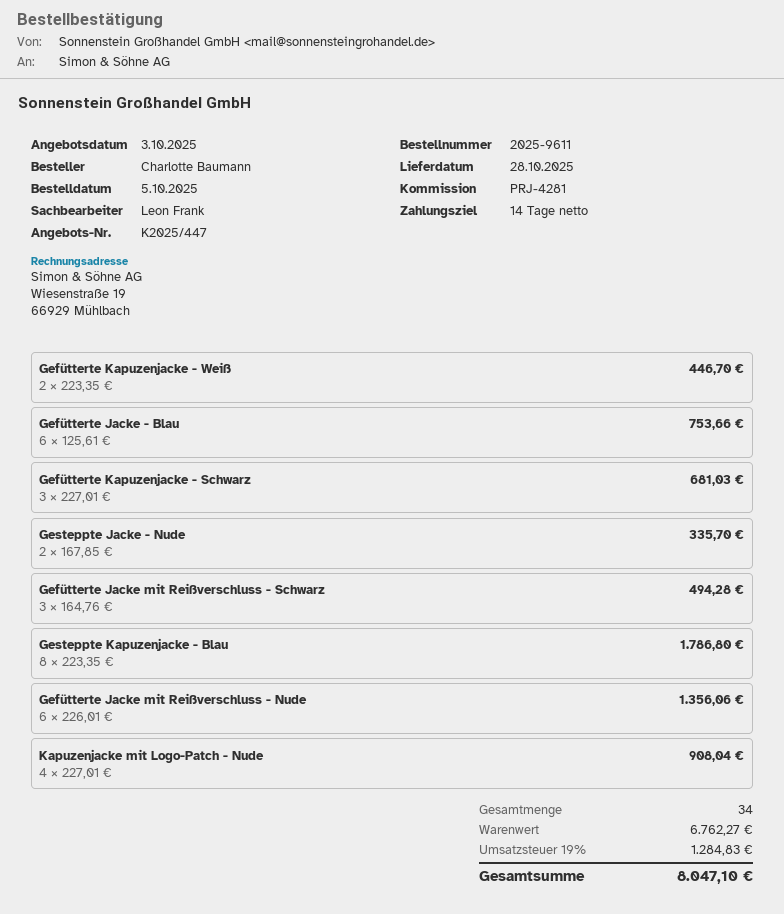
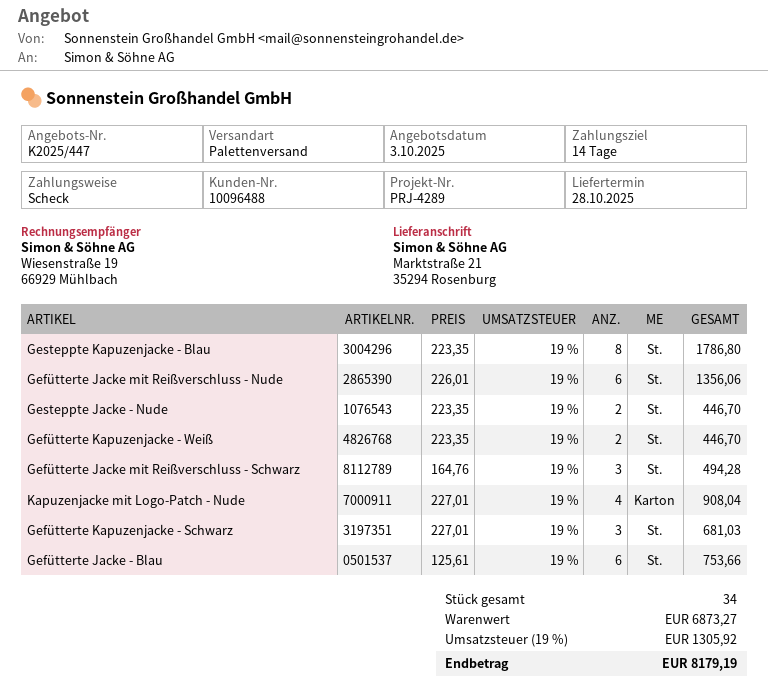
reference: PRJ-4281 -> PRJ-4289
Gesteppte Jacke - Nude: 2 x 167.85 = 335.70 -> 2 x 223.35 = 446.70
subtotal: 6762.27 -> 6873.27
tax: 19% = 1284.83 -> 19% = 1305.92
total: 8047.10 -> 8179.19

